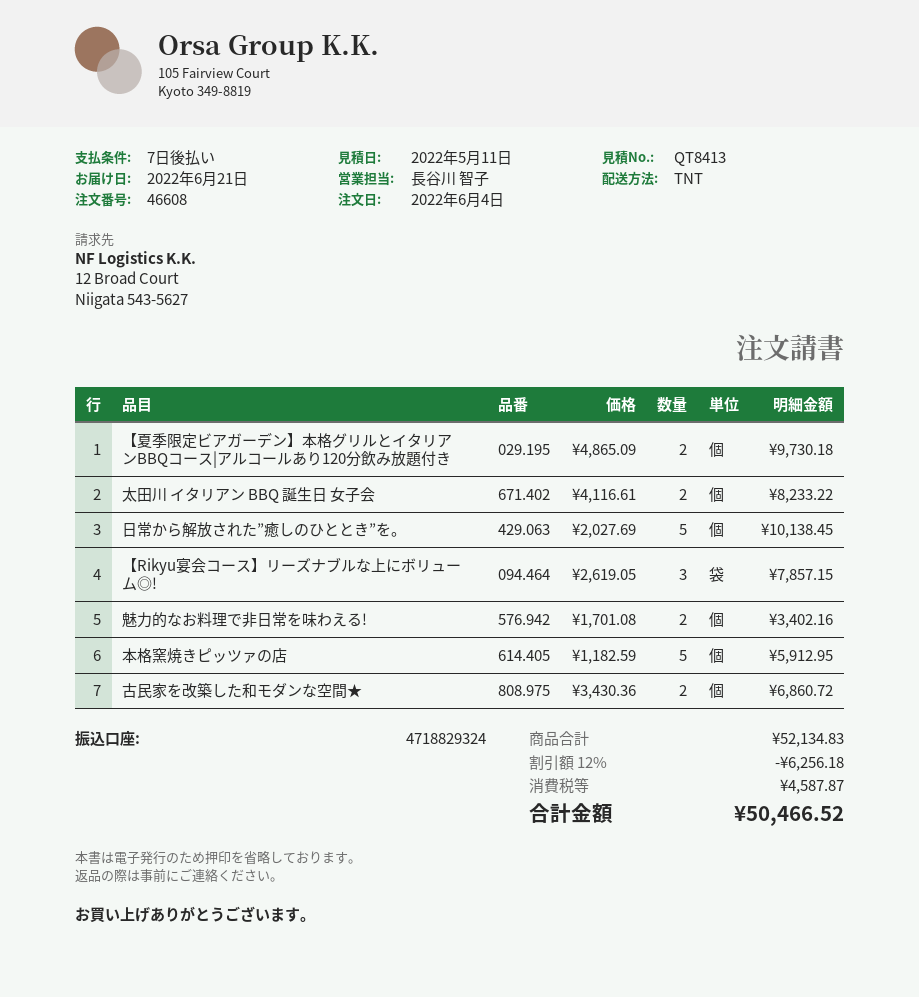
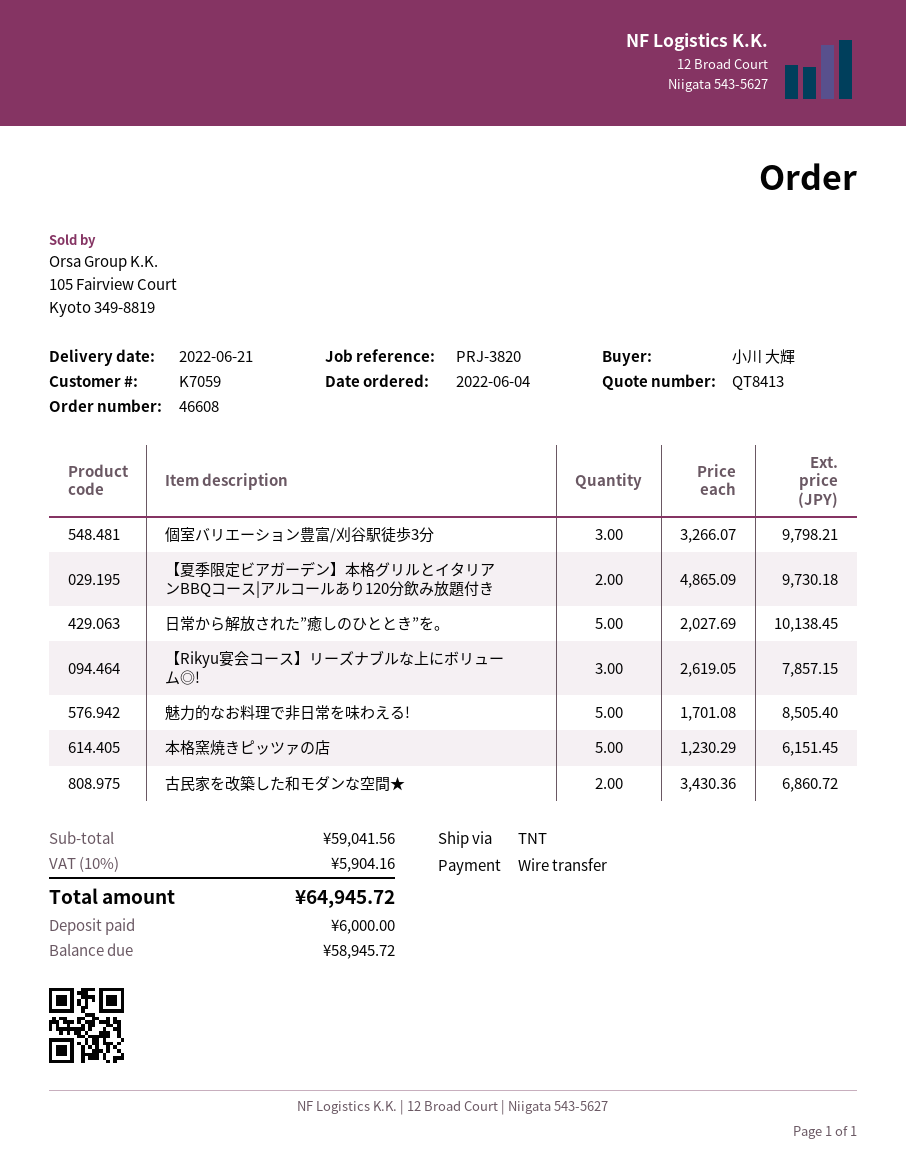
太田川 イタリアン BBQ 誕生日 女子会: 2 x 4116.61 = 8233.22 -> none
魅力的なお料理で非日常を味わえる!: 2 x 1701.08 = 3402.16 -> 5 x 1701.08 = 8505.40
本格窯焼きピッツァの店: 5 x 1182.59 = 5912.95 -> 5 x 1230.29 = 6151.45
個室バリエーション豊富/刈谷駅徒歩3分: none -> 3 x 3266.07 = 9798.21
subtotal: 52134.83 -> 59041.56
discount: 12% = 6256.18 -> none
tax: 4587.87 -> 5904.16
total: 50466.52 -> 64945.72

